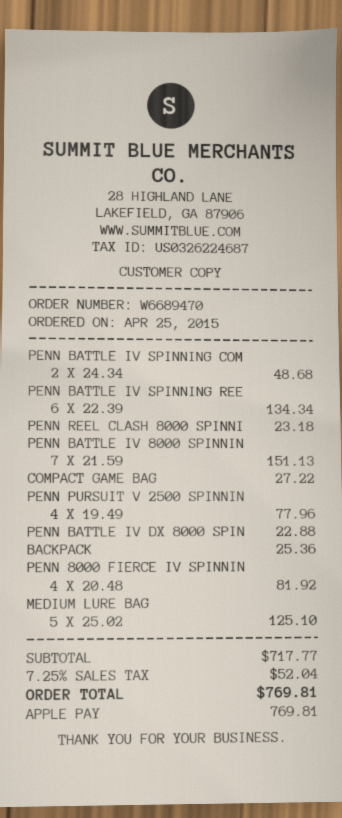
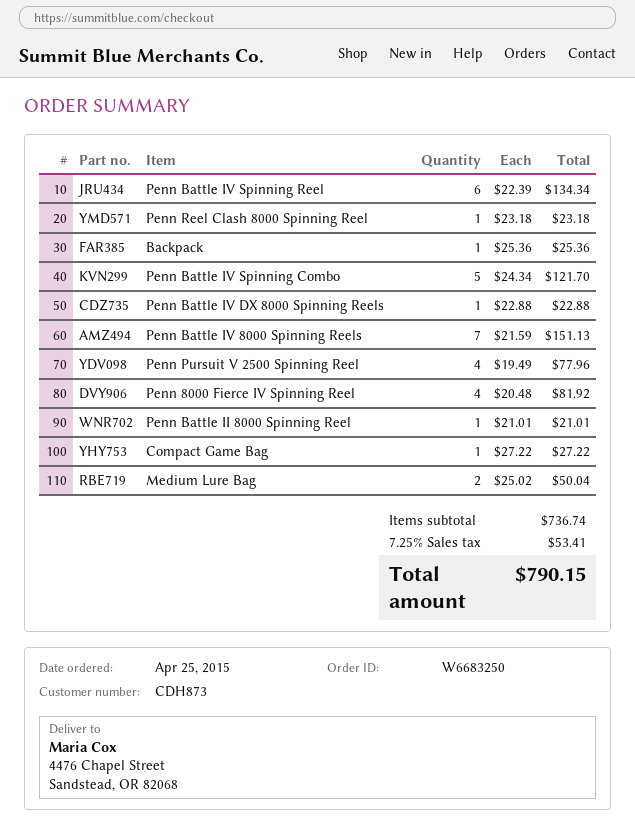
order number: W6689470 -> W6683250
PENN BATTLE IV SPINNING COM: 2 x 24.34 = 48.68 -> 5 x 24.34 = 121.70
MEDIUM LURE BAG: 5 x 25.02 = 125.10 -> 2 x 25.02 = 50.04
Penn Battle II 8000 Spinning Reel: none -> 1 x 21.01 = 21.01
subtotal: 717.77 -> 736.74
tax: 7.25% = 52.04 -> 7.25% = 53.41
total: 769.81 -> 790.15

